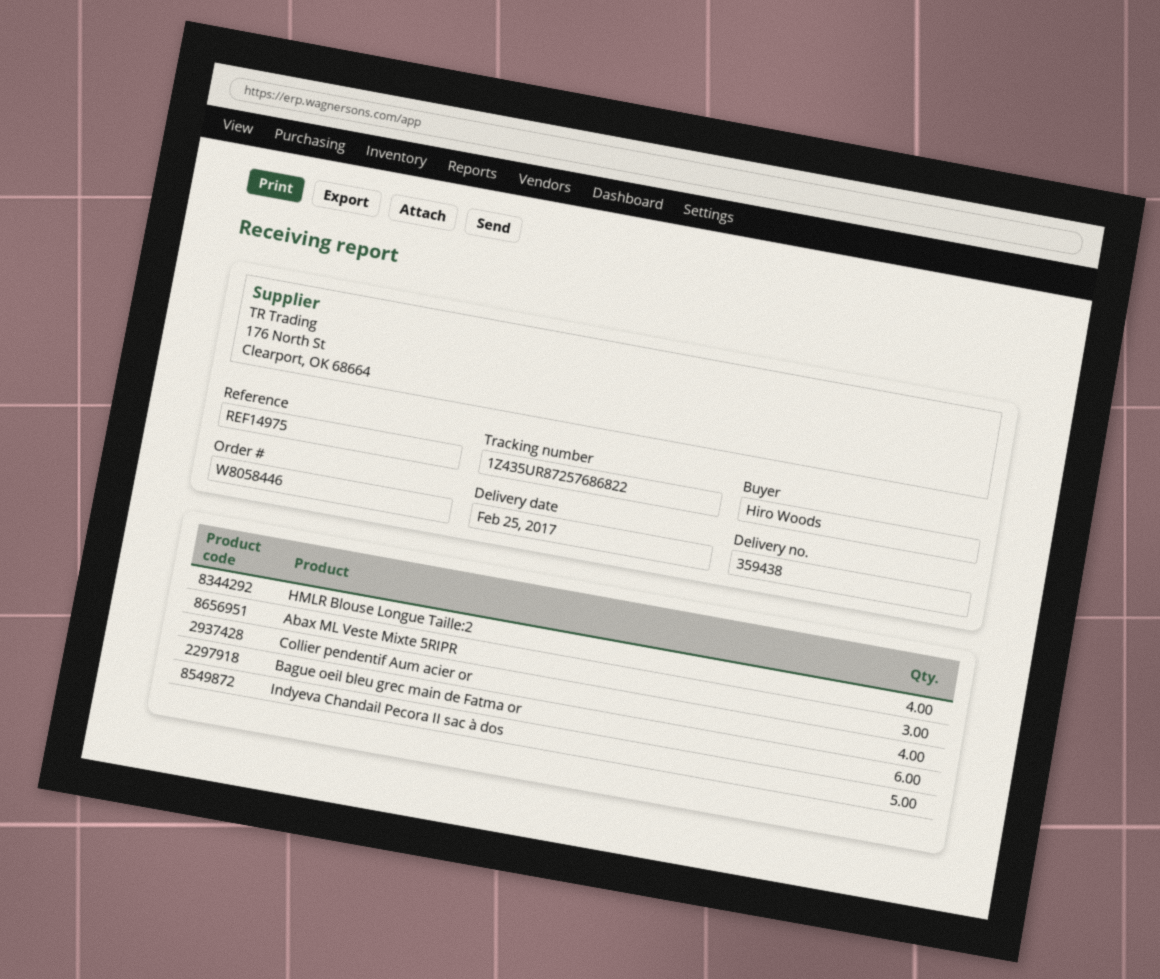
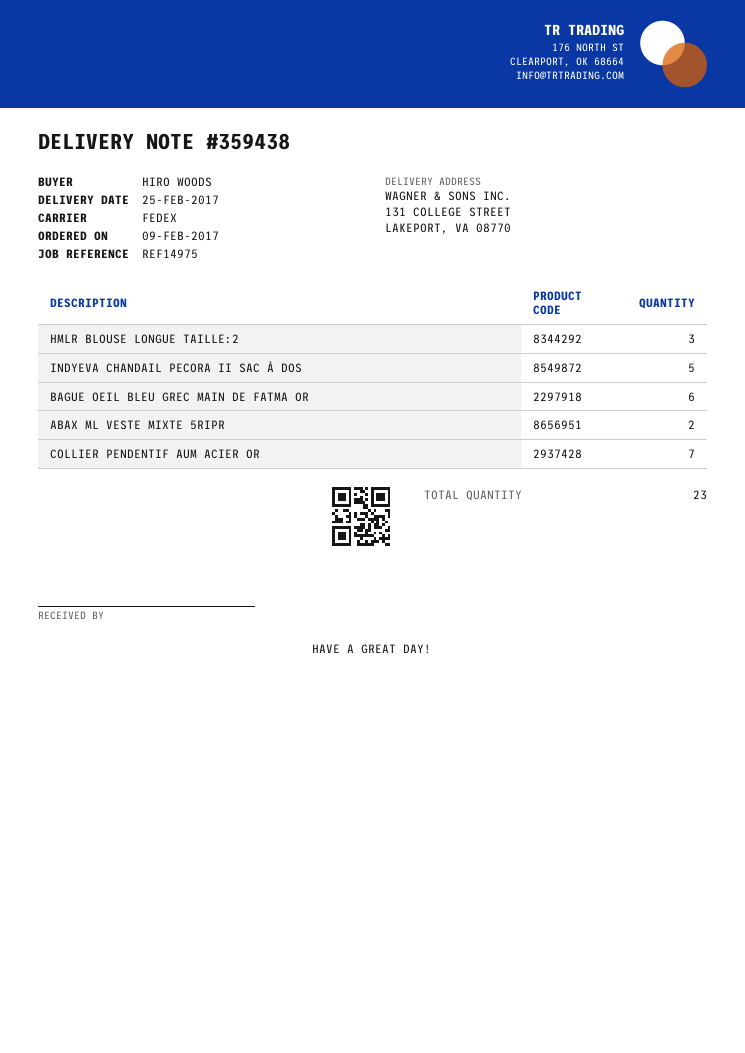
HMLR Blouse Longue Taille:2: 4 -> 3
Abax ML Veste Mixte 5RIPR: 3 -> 2
Collier pendentif Aum acier or: 4 -> 7

